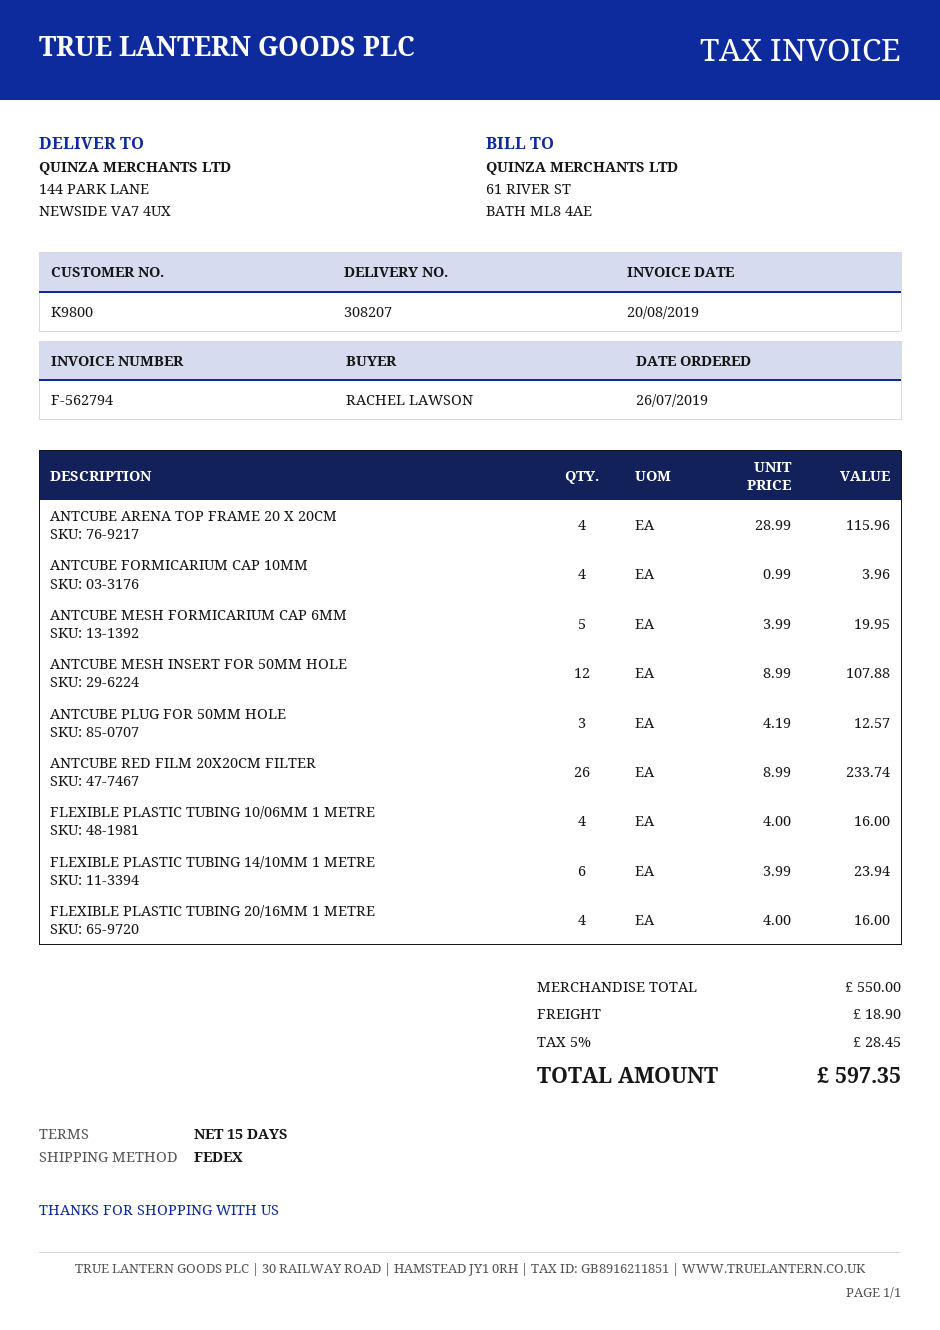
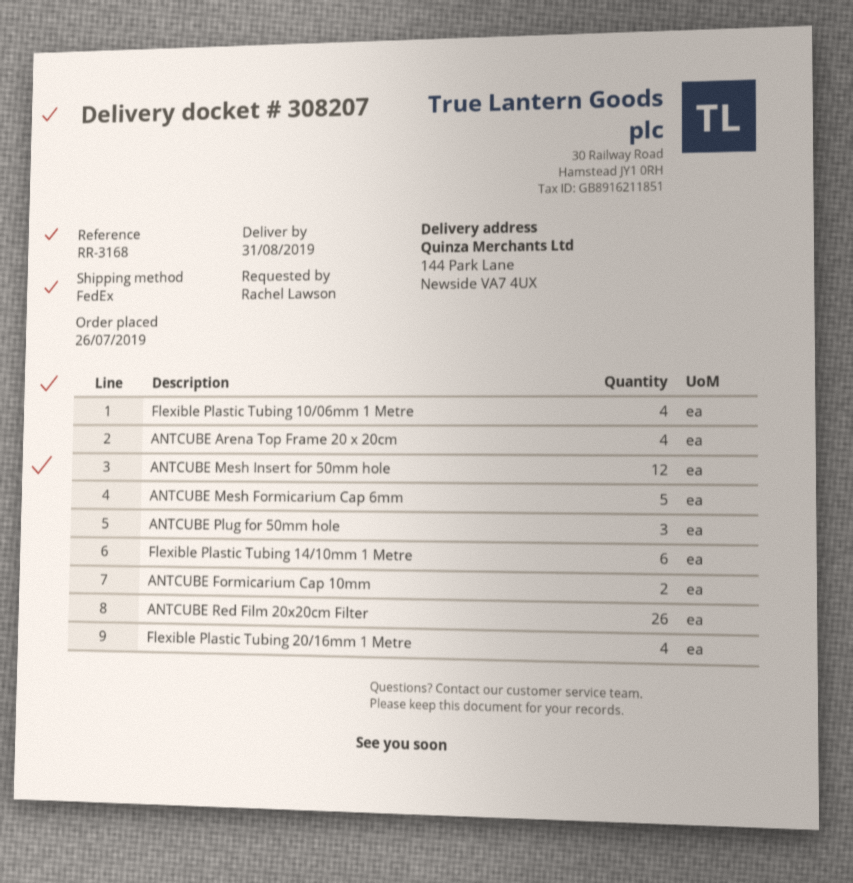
ANTCUBE FORMICARIUM CAP 10MM: 4 -> 2

